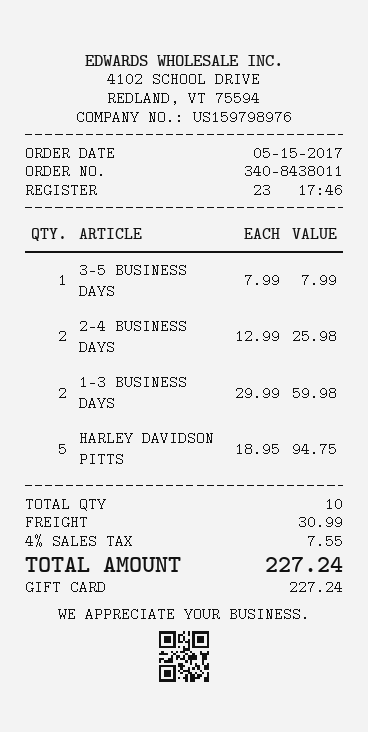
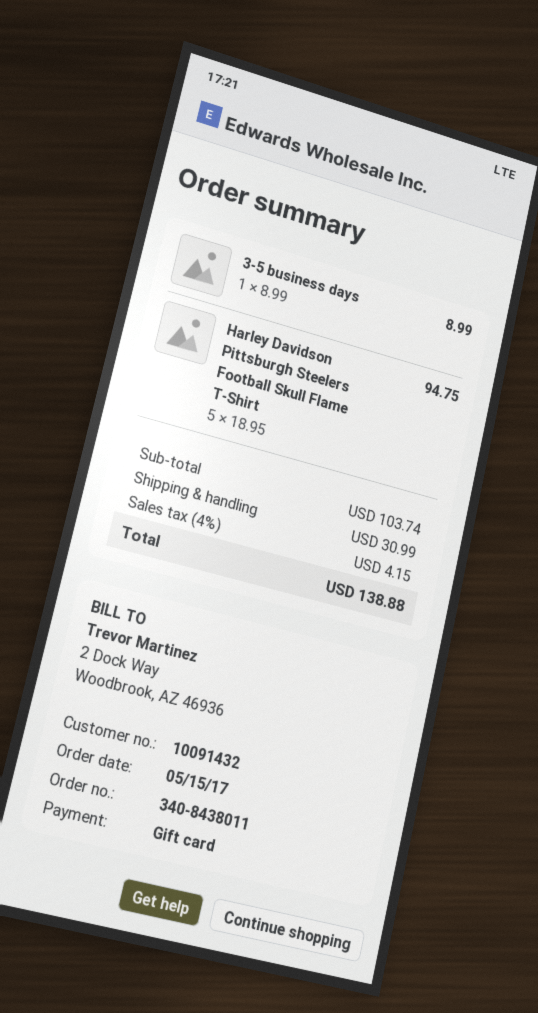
3-5 BUSINESS DAYS: 1 x 7.99 = 7.99 -> 1 x 8.99 = 8.99
2-4 BUSINESS DAYS: 2 x 12.99 = 25.98 -> none
1-3 BUSINESS DAYS: 2 x 29.99 = 59.98 -> none
tax: 4% = 7.55 -> 4% = 4.15
total: 227.24 -> 138.88

